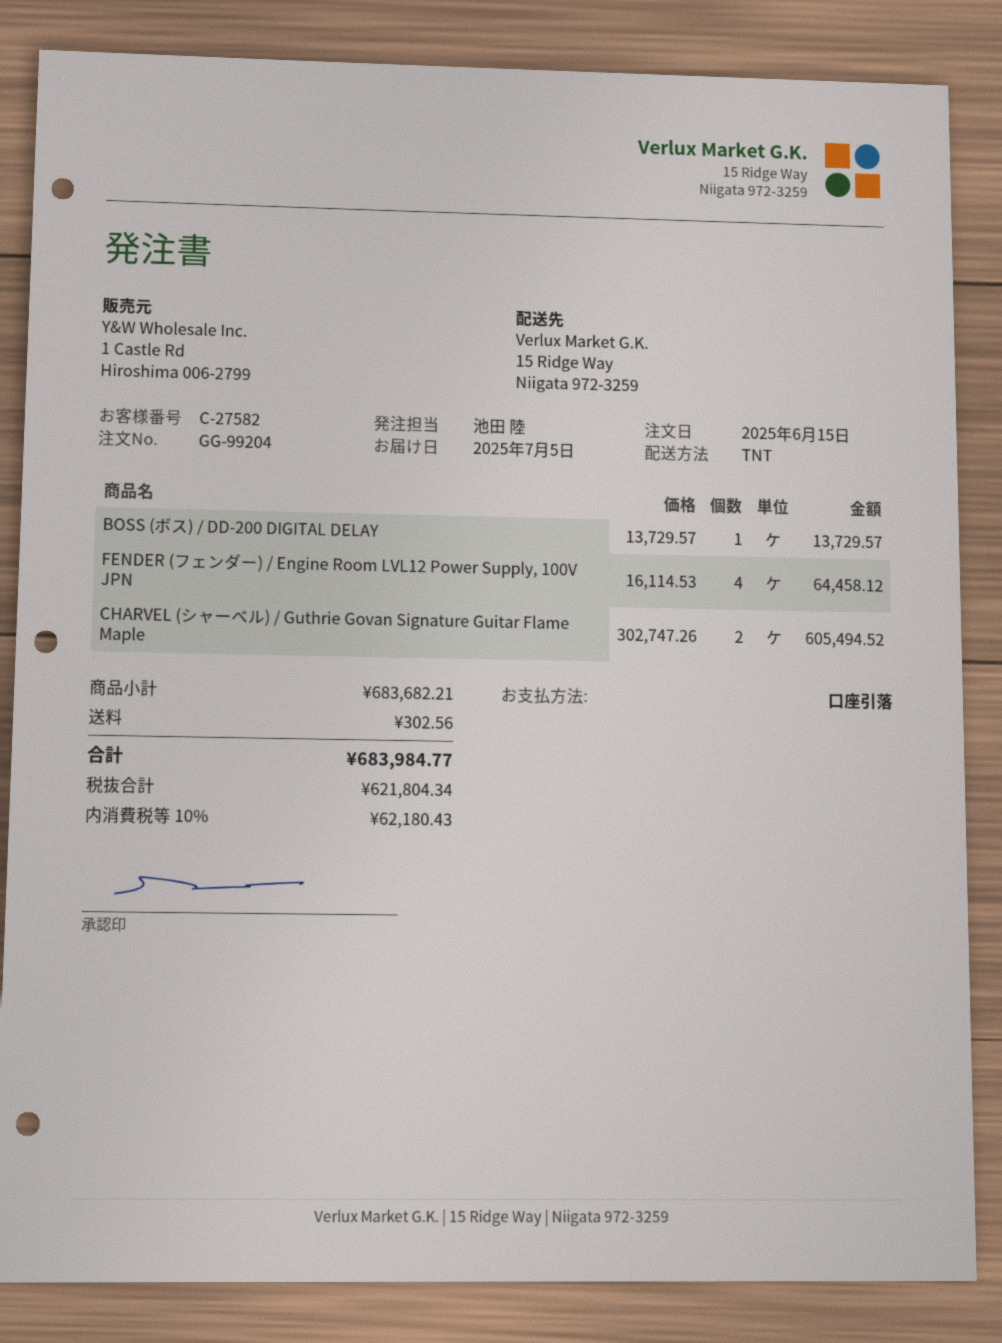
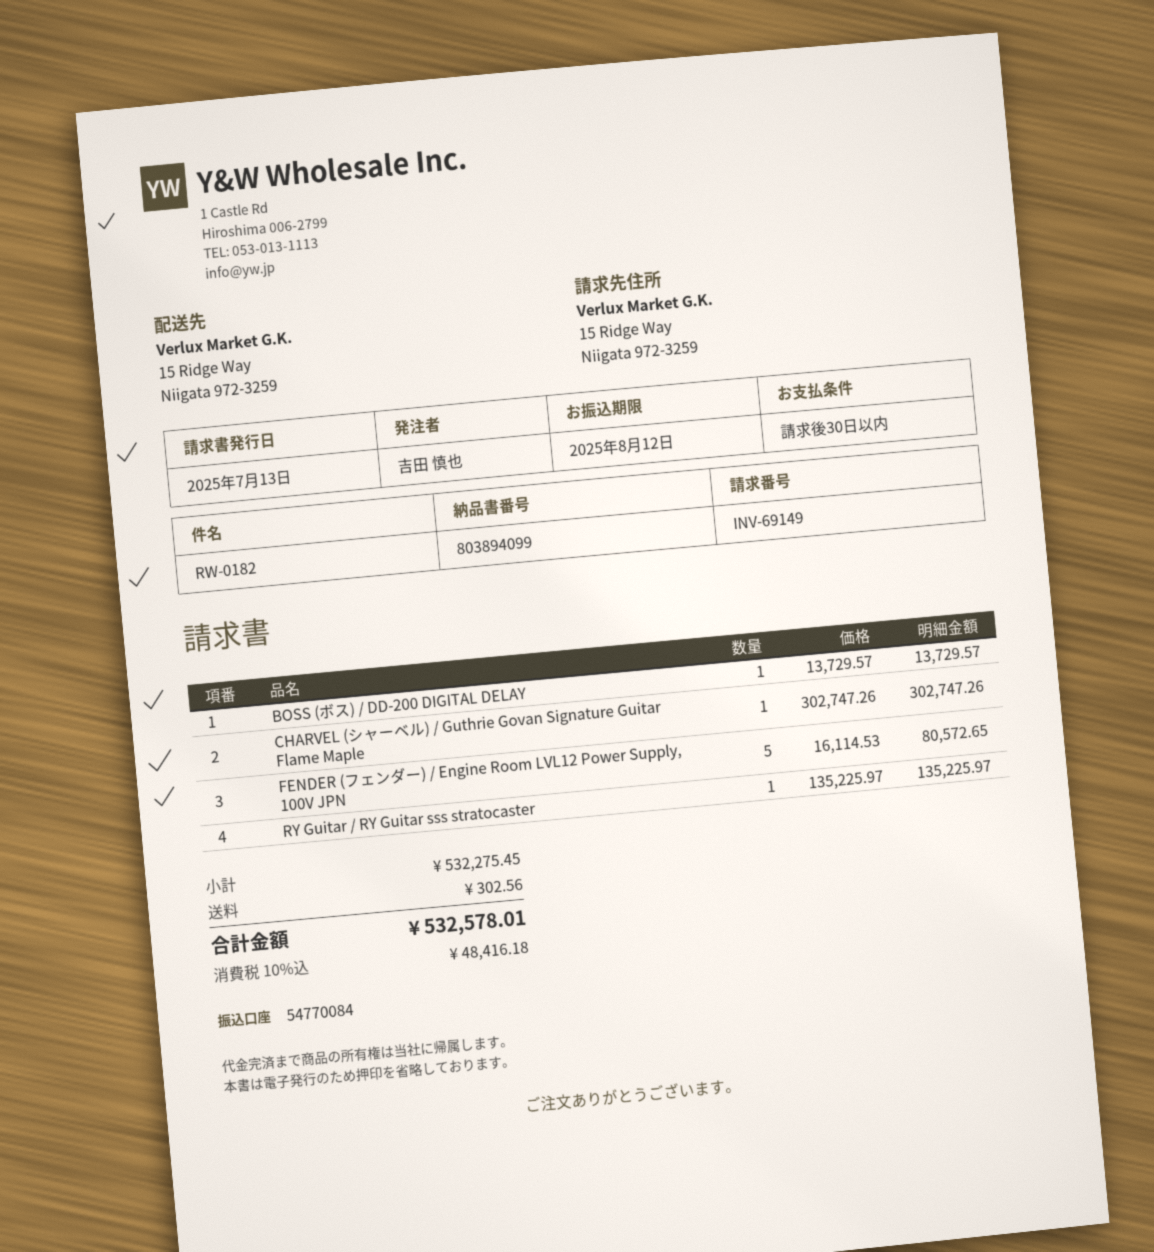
ordered by: 池田 陸 -> 吉田 慎也
FENDER (フェンダー) / Engine Room LVL12 Power Supply, 100V JPN: 4 x 16114.53 = 64458.12 -> 5 x 16114.53 = 80572.65
CHARVEL (シャーベル) / Guthrie Govan Signature Guitar Flame Maple: 2 x 302747.26 = 605494.52 -> 1 x 302747.26 = 302747.26
RY Guitar / RY Guitar sss stratocaster: none -> 1 x 135225.97 = 135225.97
subtotal: 683682.21 -> 532275.45
tax: 10% = 62180.43 -> 10% = 48416.18
total: 683984.77 -> 532578.01

